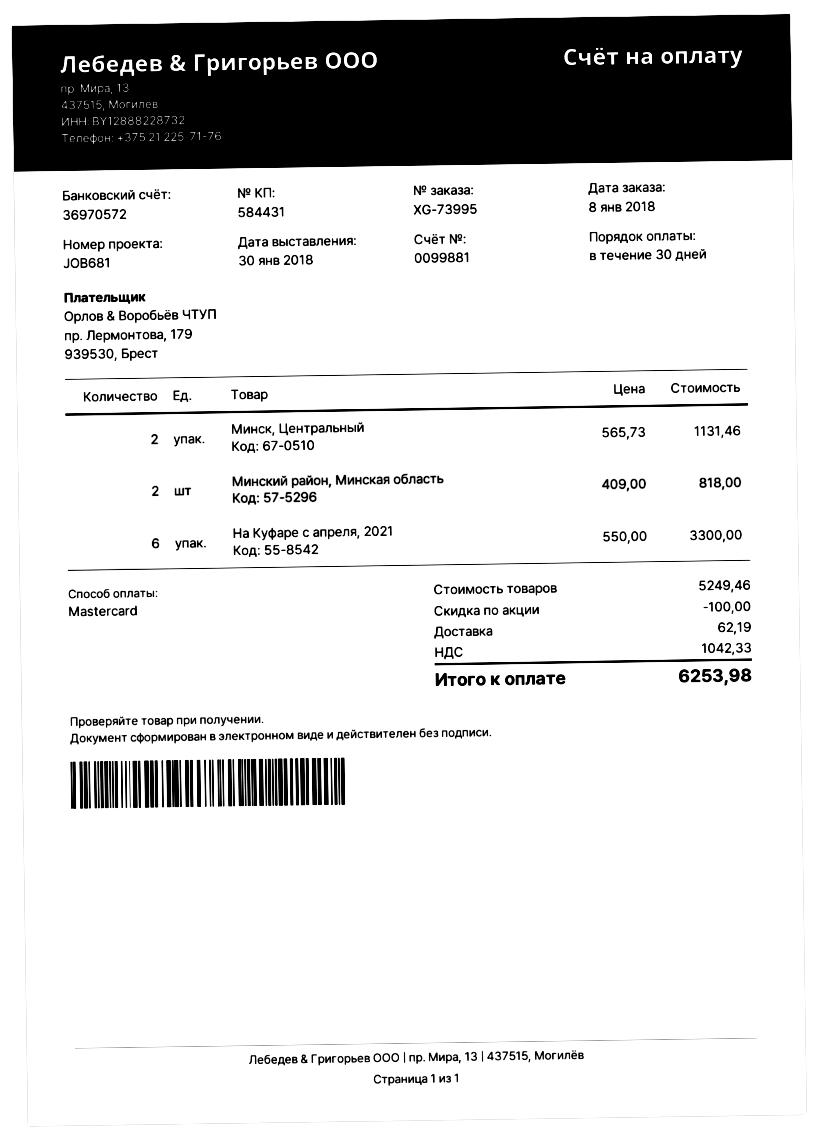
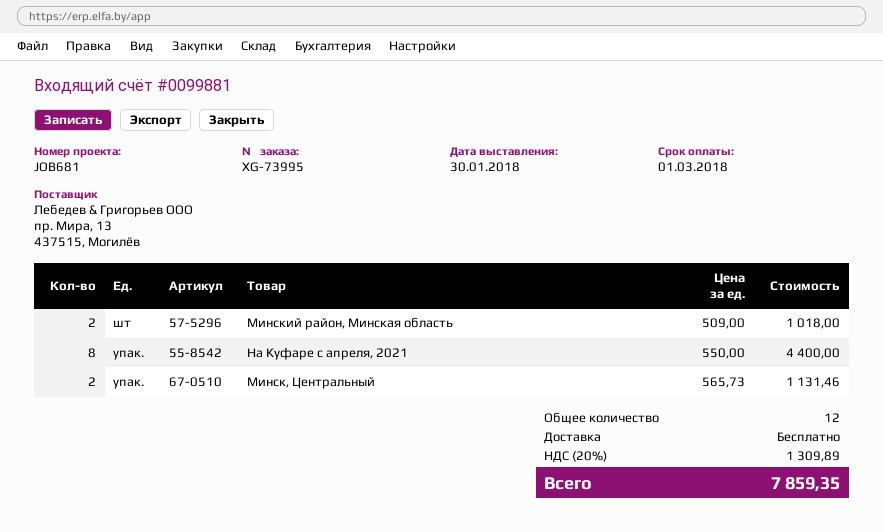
Минский район, Минская область: 2 x 409.00 = 818.00 -> 2 x 509.00 = 1018.00
На Куфаре с апреля, 2021: 6 x 550.00 = 3300.00 -> 8 x 550.00 = 4400.00
discount: 100.00 -> none
shipping: 62.19 -> 0.00
tax: 1042.33 -> 1309.89
total: 6253.98 -> 7859.35

